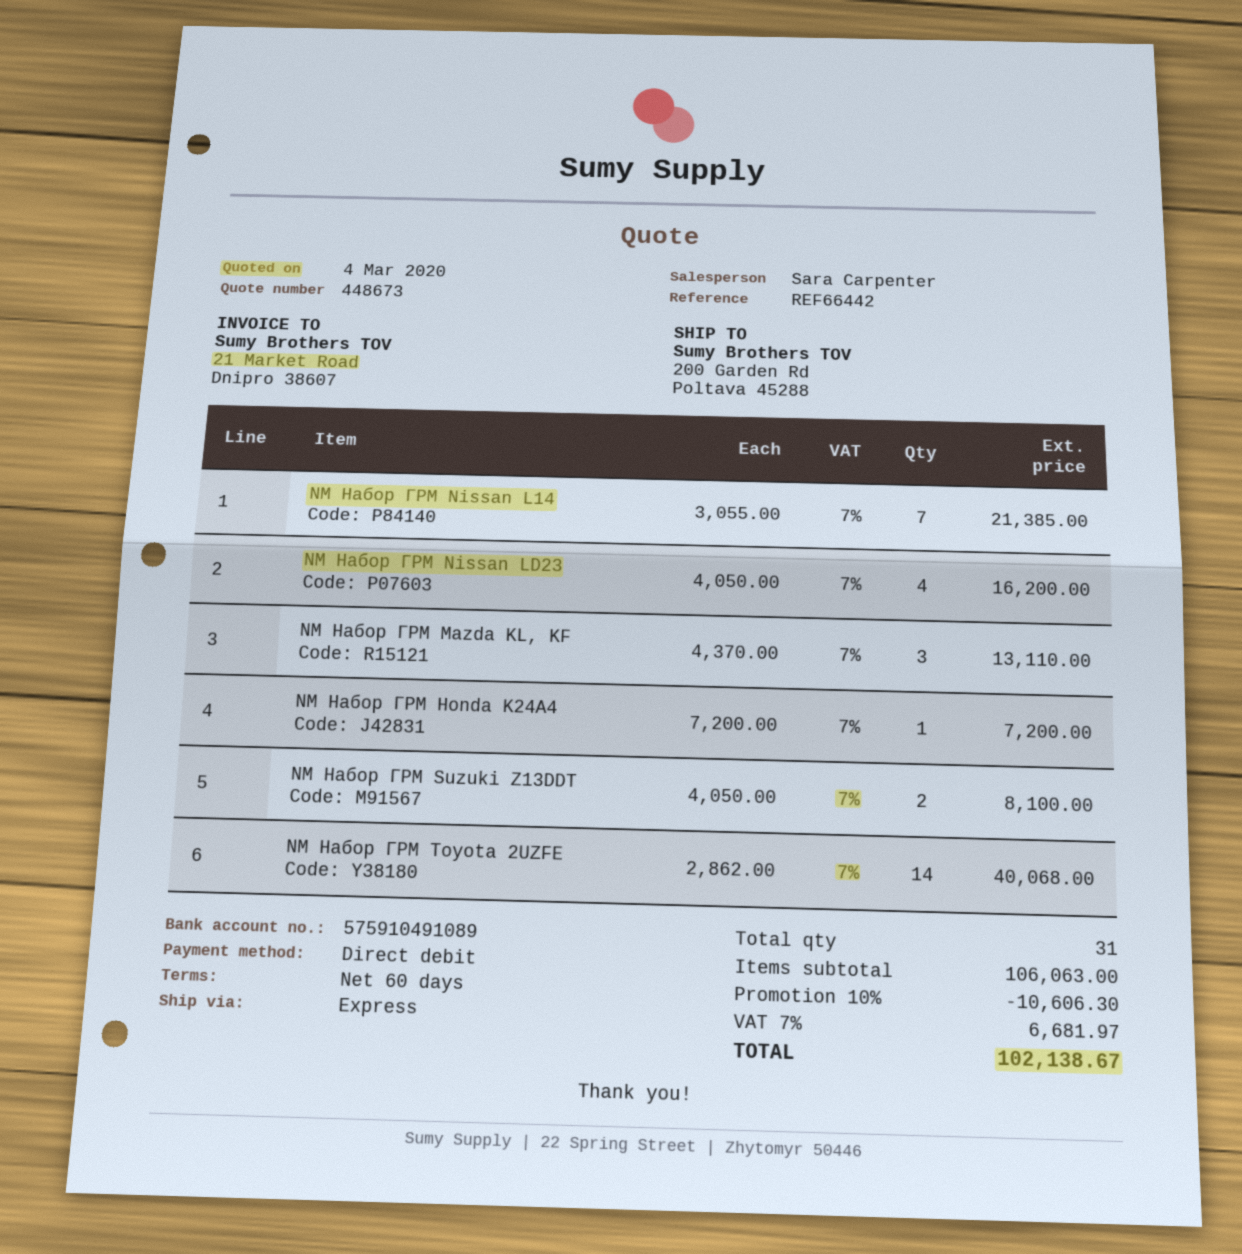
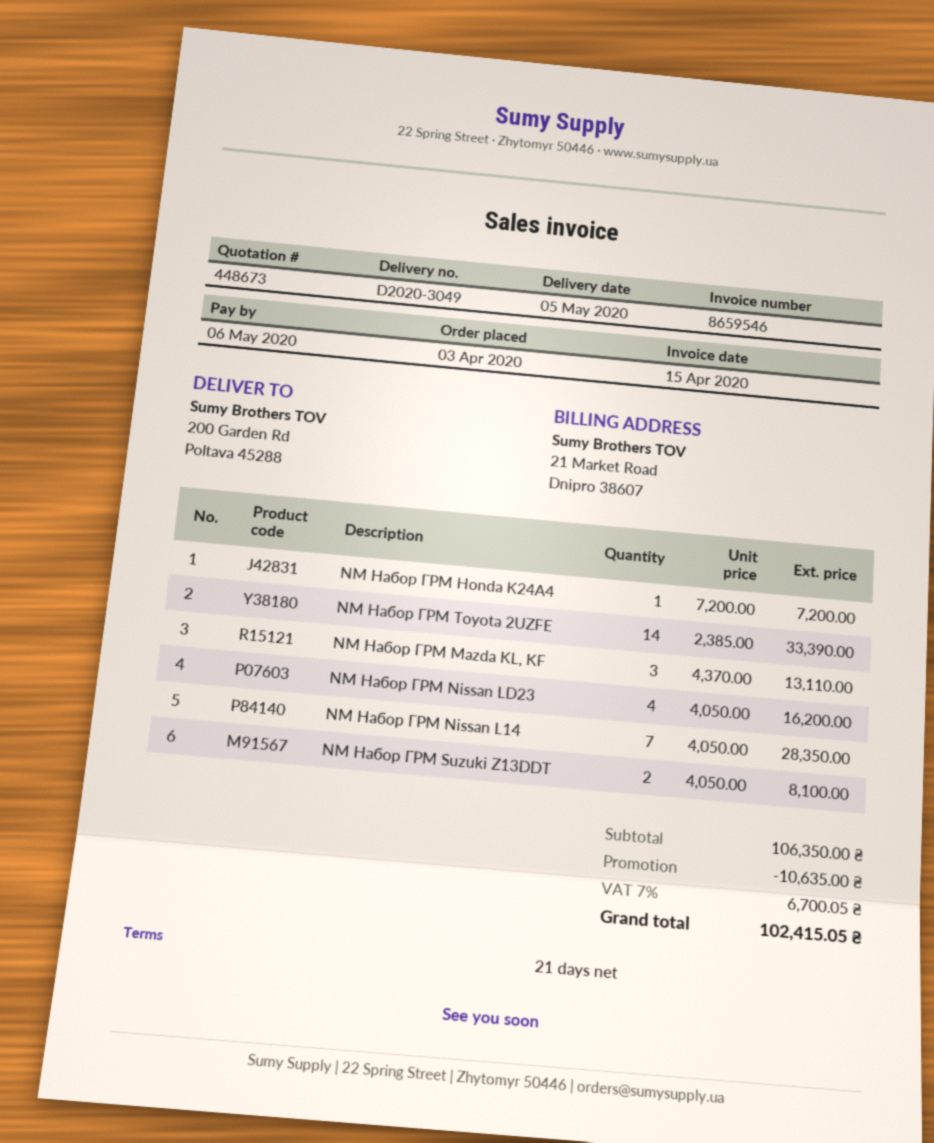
payment terms: 60 days -> 21 days
NM Набор ГРМ Nissan L14: 7 x 3055.00 = 21385.00 -> 7 x 4050.00 = 28350.00
NM Набор ГРМ Toyota 2UZFE: 14 x 2862.00 = 40068.00 -> 14 x 2385.00 = 33390.00
subtotal: 106063.00 -> 106350.00
discount: 10606.30 -> 10635.00
tax: 7% = 6681.97 -> 7% = 6700.05
total: 102138.67 -> 102415.05

